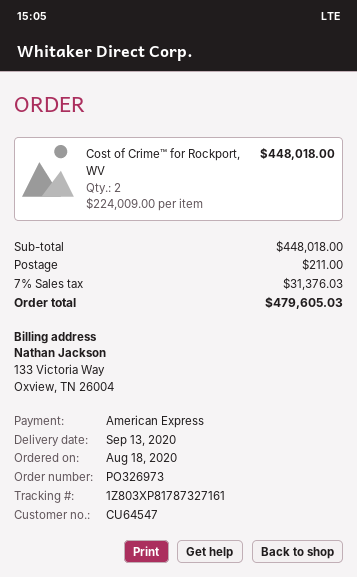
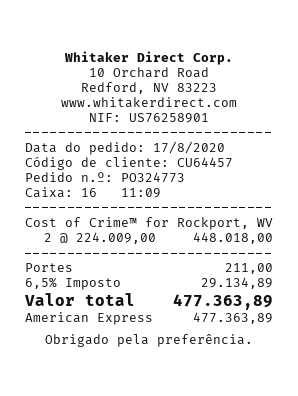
order number: PO326973 -> PO324773
order date: 2020-08-18 -> 2020-08-17
customer number: CU64547 -> CU64457
tax: 7% = 31376.03 -> 6.5% = 29134.89
total: 479605.03 -> 477363.89

